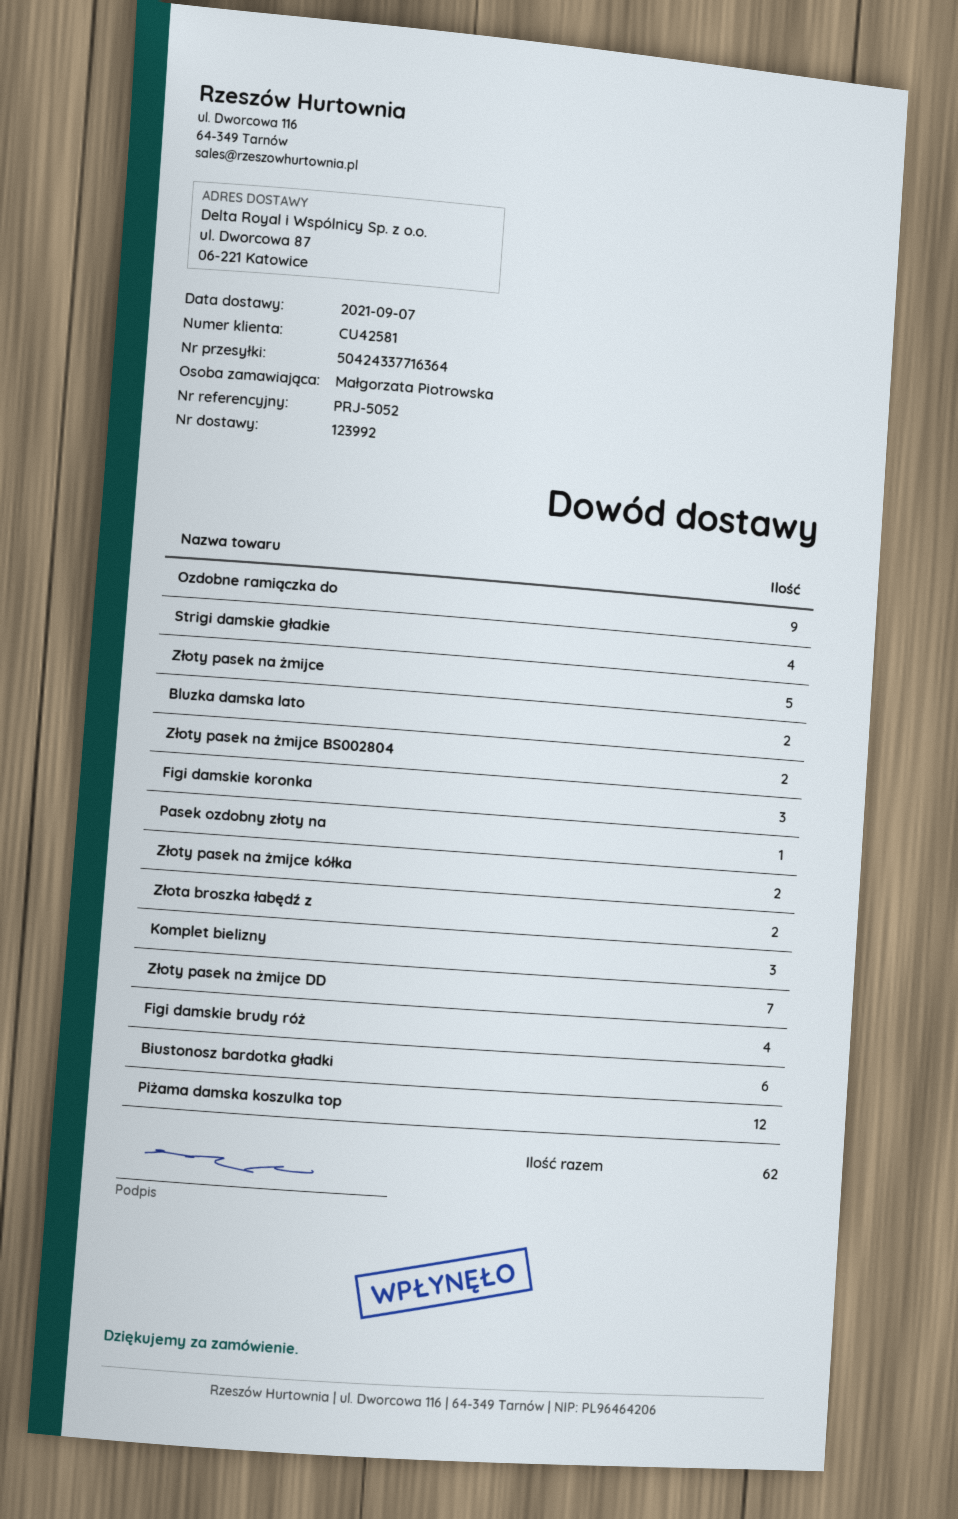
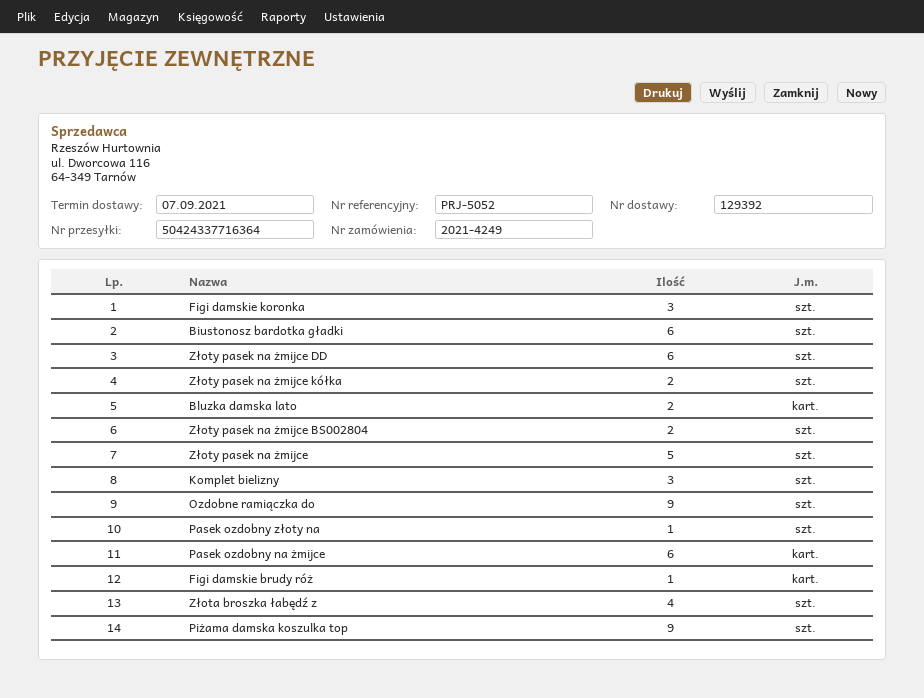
delivery note number: 123992 -> 129392
Strigi damskie gładkie: 4 -> none
Złota broszka łabędź z: 2 -> 4
Złoty pasek na żmijce DD: 7 -> 6
Figi damskie brudy róż: 4 -> 1
Piżama damska koszulka top: 12 -> 9
Pasek ozdobny na żmijce: none -> 6

